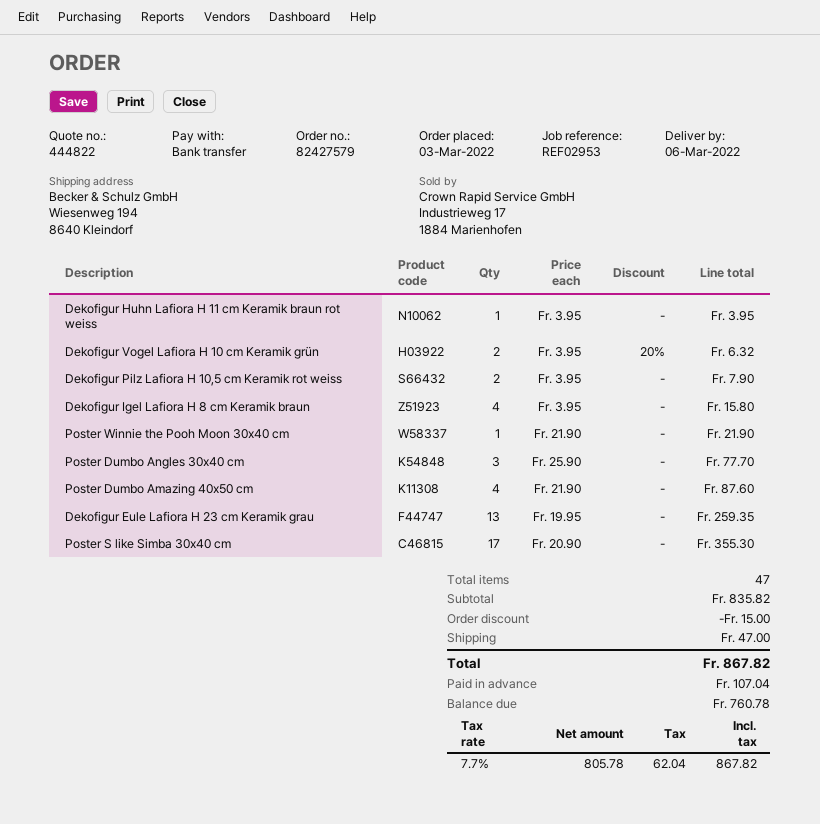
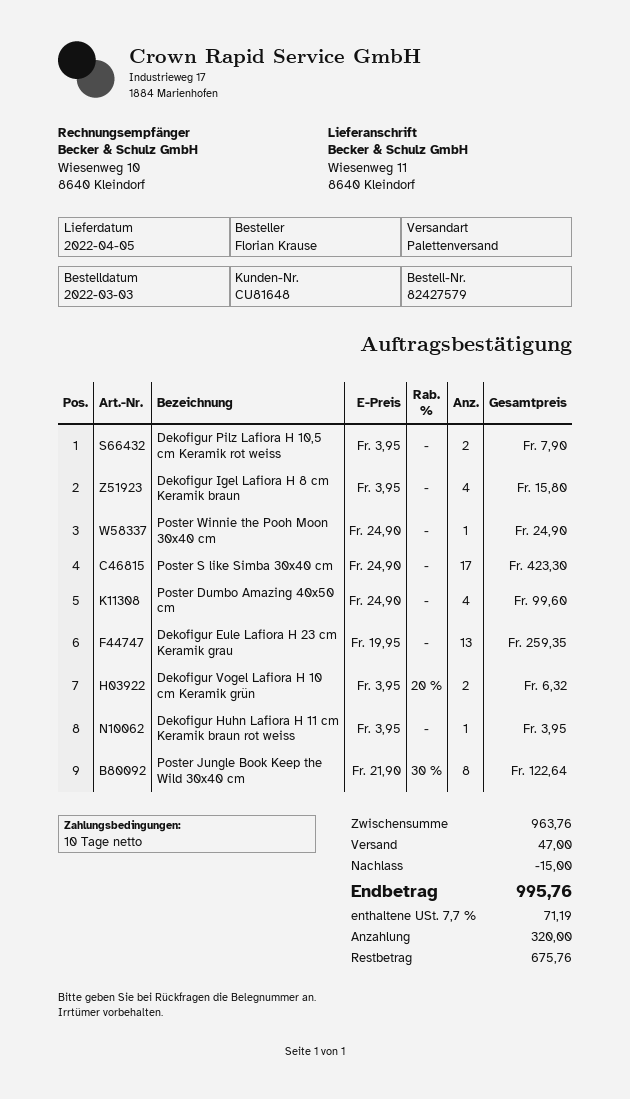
delivery date: 2022-03-06 -> 2022-04-05
ship to: Wiesenweg 194, 8640 Kleindorf -> Wiesenweg 11, 8640 Kleindorf
Poster Winnie the Pooh Moon 30x40 cm: 1 x 21.90 = 21.90 -> 1 x 24.90 = 24.90
Poster Dumbo Angles 30x40 cm: 3 x 25.90 = 77.70 -> none
Poster Dumbo Amazing 40x50 cm: 4 x 21.90 = 87.60 -> 4 x 24.90 = 99.60
Poster S like Simba 30x40 cm: 17 x 20.90 = 355.30 -> 17 x 24.90 = 423.30
Poster Jungle Book Keep the Wild 30x40 cm: none -> 8 x 21.90 - 30% = 122.64
subtotal: 835.82 -> 963.76
tax: 7.7% = 62.04 -> 7.7% = 71.19
total: 867.82 -> 995.76
deposit: 107.04 -> 320.00
balance: 760.78 -> 675.76

